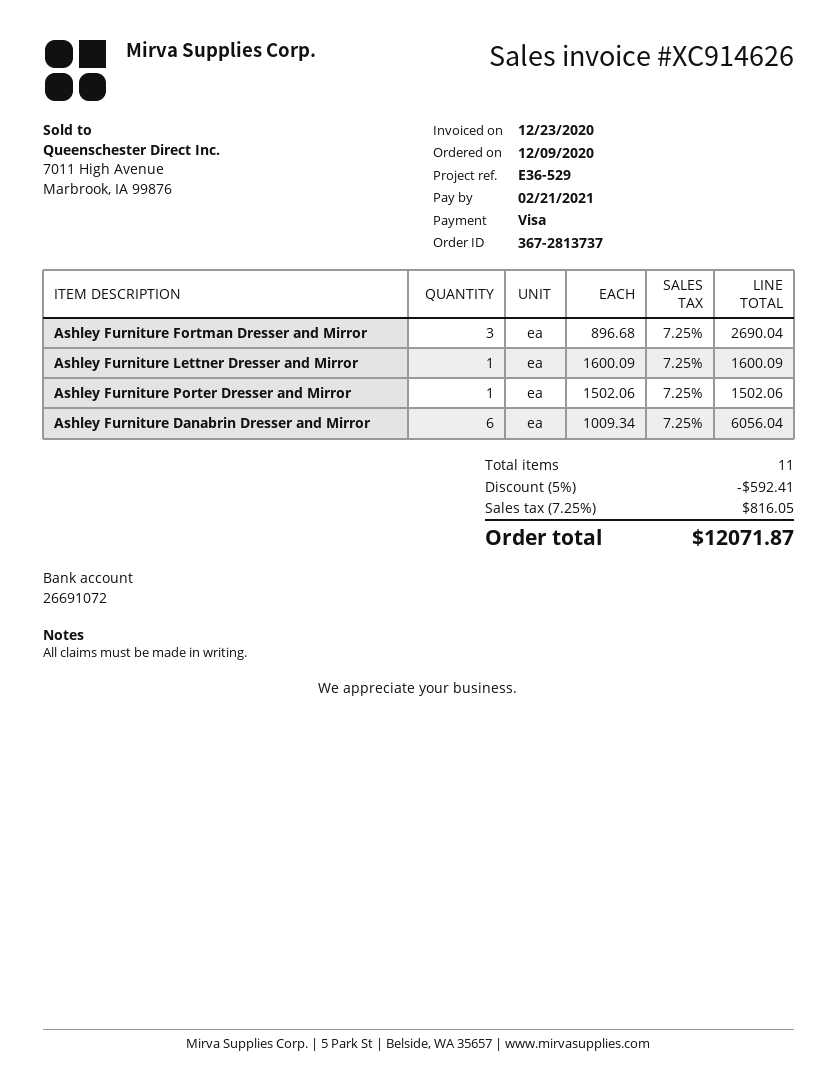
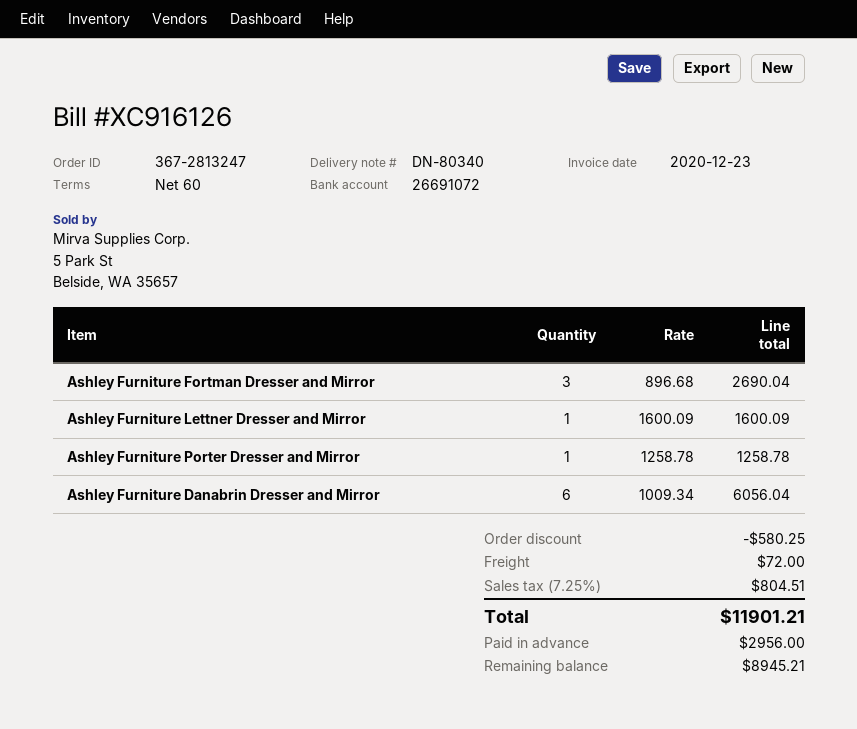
order number: 367-2813737 -> 367-2813247
invoice number: XC914626 -> XC916126
Ashley Furniture Porter Dresser and Mirror: 1 x 1502.06 = 1502.06 -> 1 x 1258.78 = 1258.78
discount: 592.41 -> 580.25
shipping: none -> 72.00
tax: 7.25% = 816.05 -> 7.25% = 804.51
total: 12071.87 -> 11901.21

